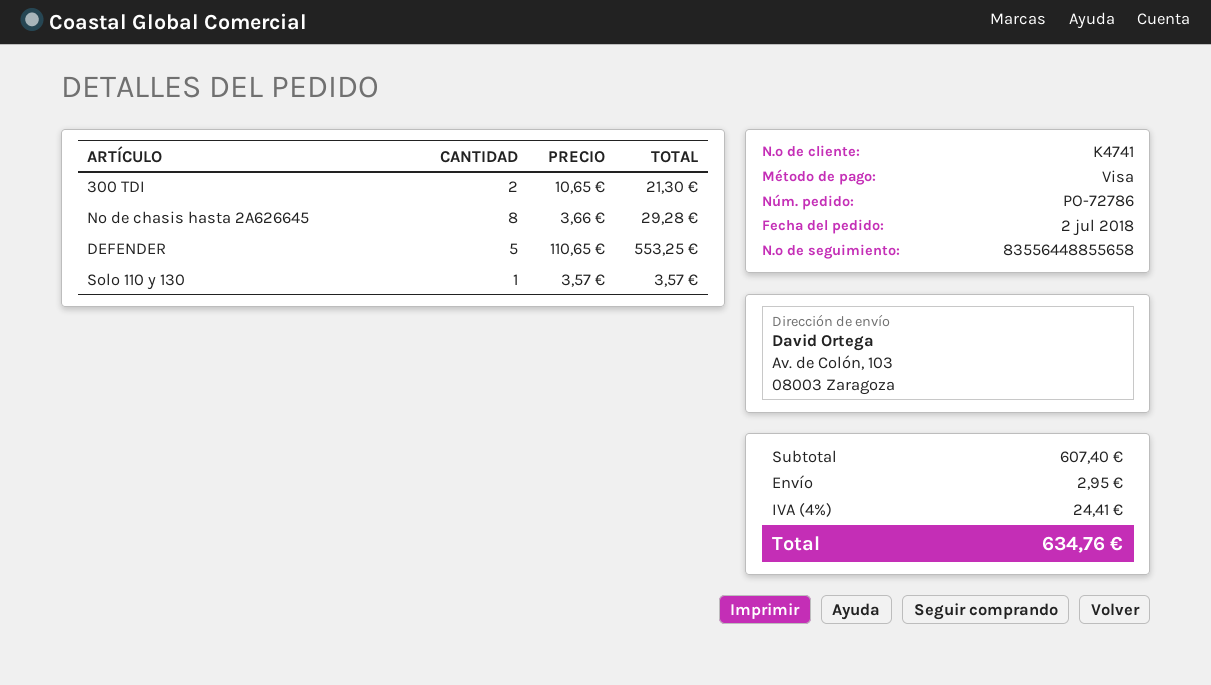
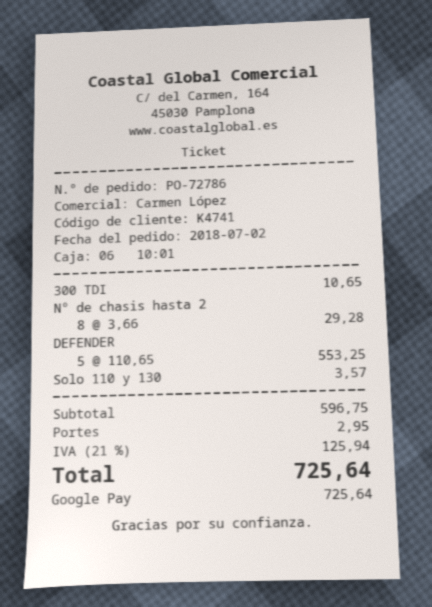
payment method: Visa -> Google Pay
300 TDI: 2 x 10.65 = 21.30 -> 1 x 10.65 = 10.65
subtotal: 607.40 -> 596.75
tax: 4% = 24.41 -> 21% = 125.94
total: 634.76 -> 725.64

